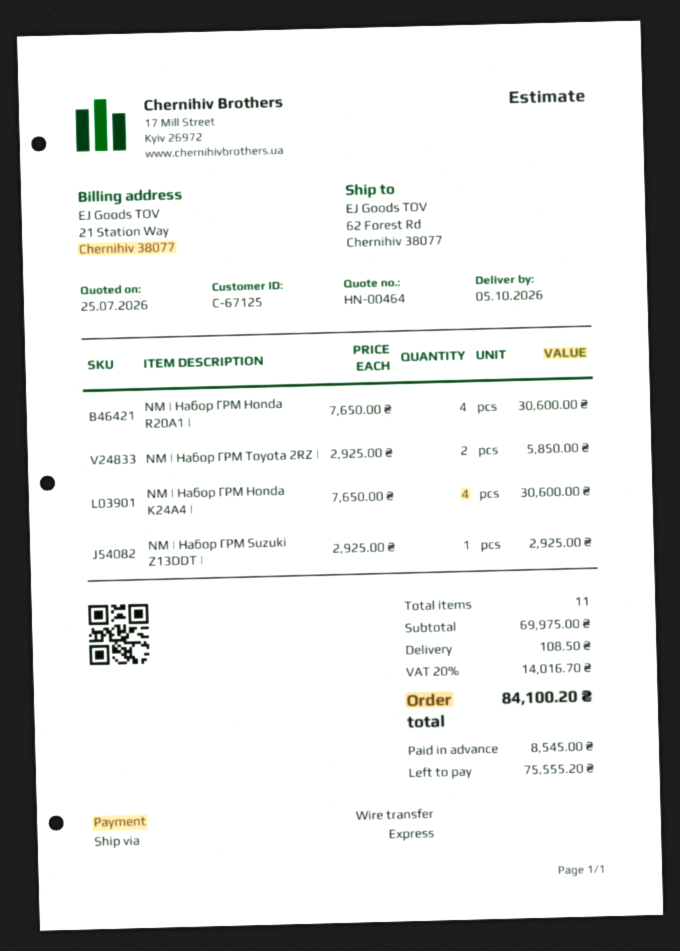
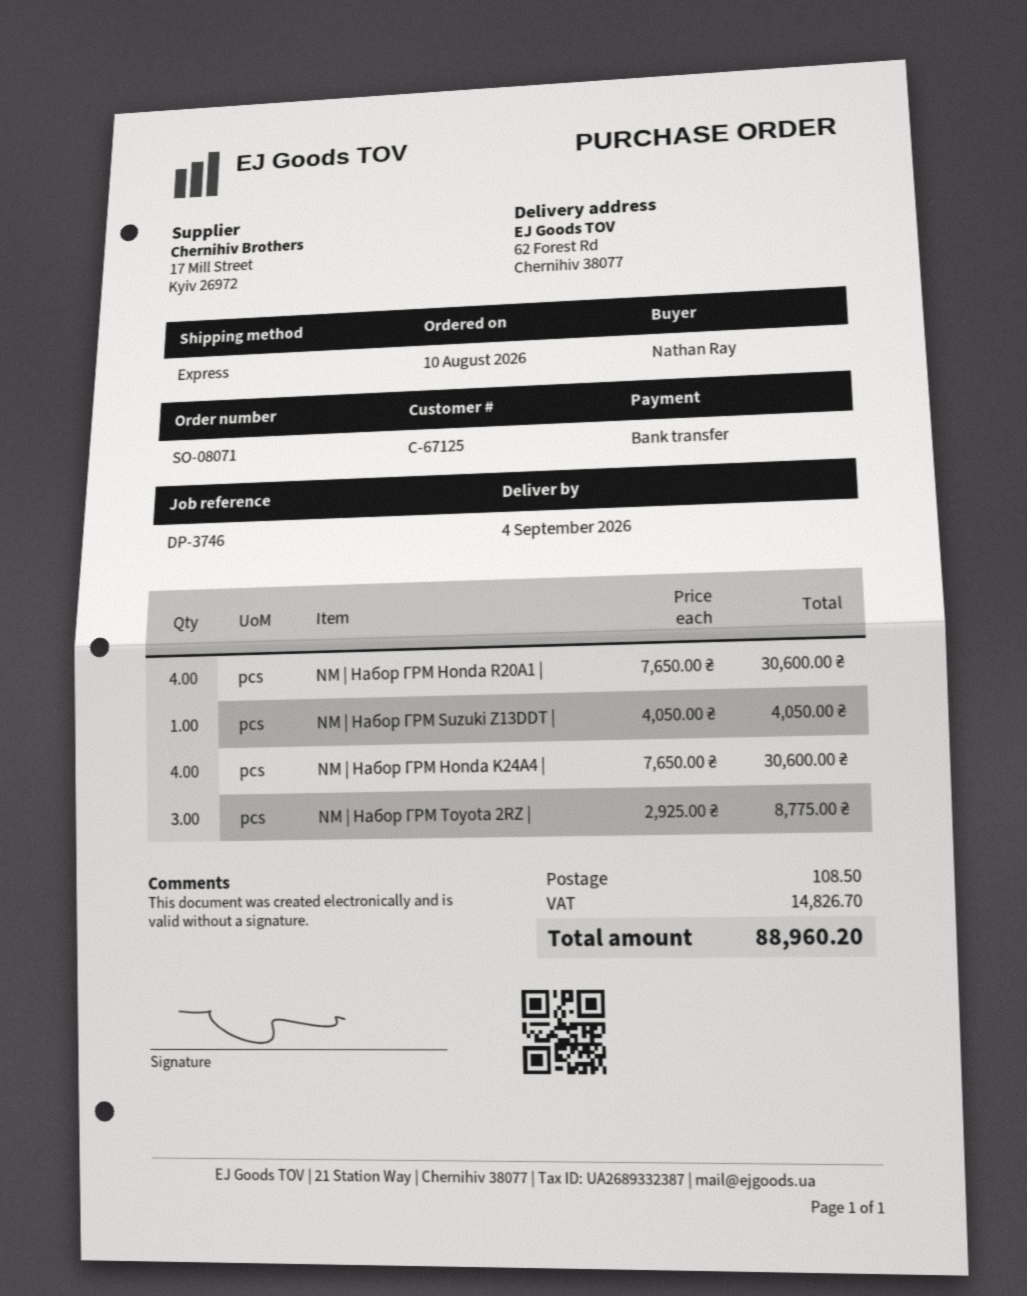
delivery date: 2026-10-05 -> 2026-09-04
NM | Набор ГРМ Toyota 2RZ |: 2 x 2925.00 = 5850.00 -> 3 x 2925.00 = 8775.00
NM | Набор ГРМ Suzuki Z13DDT |: 1 x 2925.00 = 2925.00 -> 1 x 4050.00 = 4050.00
tax: 14016.70 -> 14826.70
total: 84100.20 -> 88960.20

